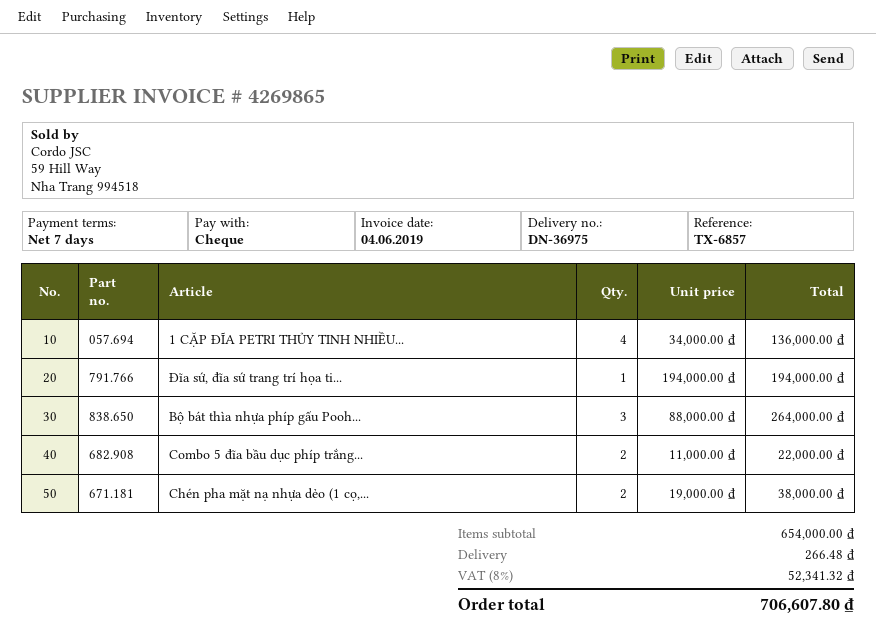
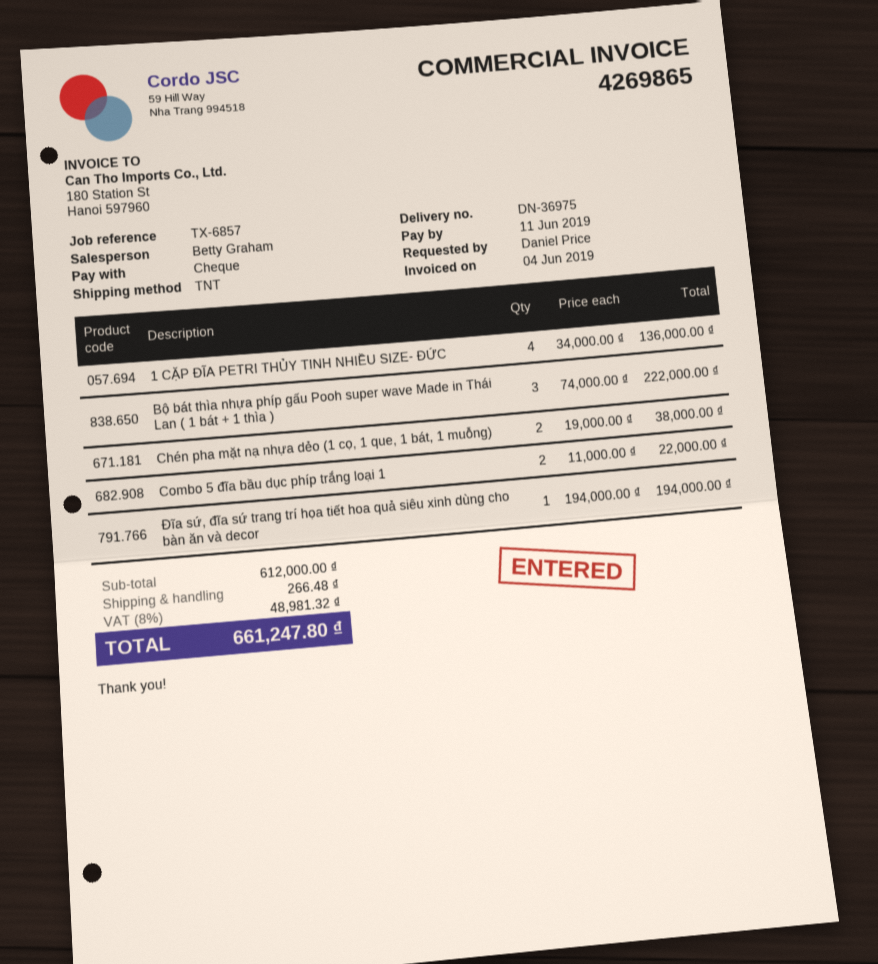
Bộ bát thìa nhựa phíp gấu Pooh...: 3 x 88000.00 = 264000.00 -> 3 x 74000.00 = 222000.00
subtotal: 654000.00 -> 612000.00
tax: 8% = 52341.32 -> 8% = 48981.32
total: 706607.80 -> 661247.80

